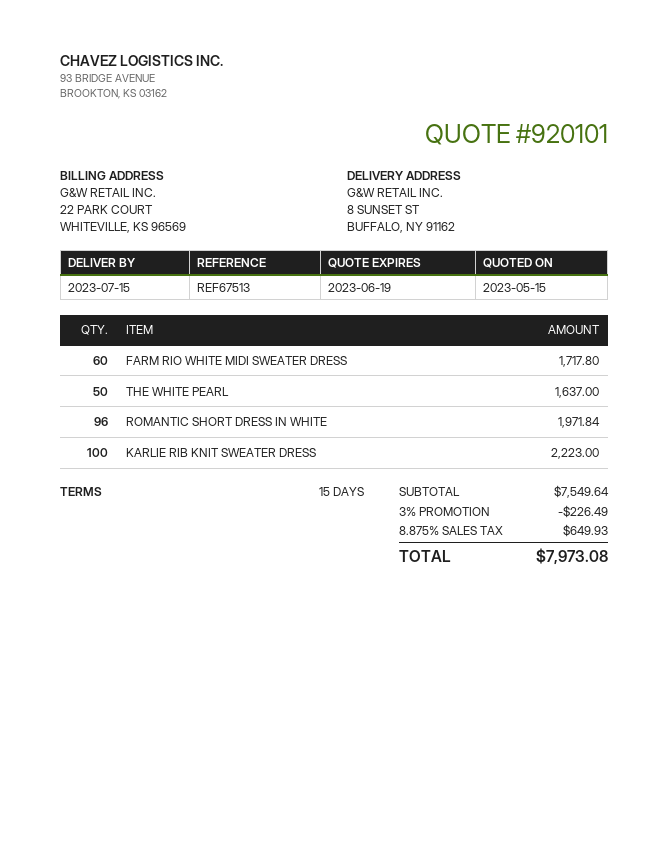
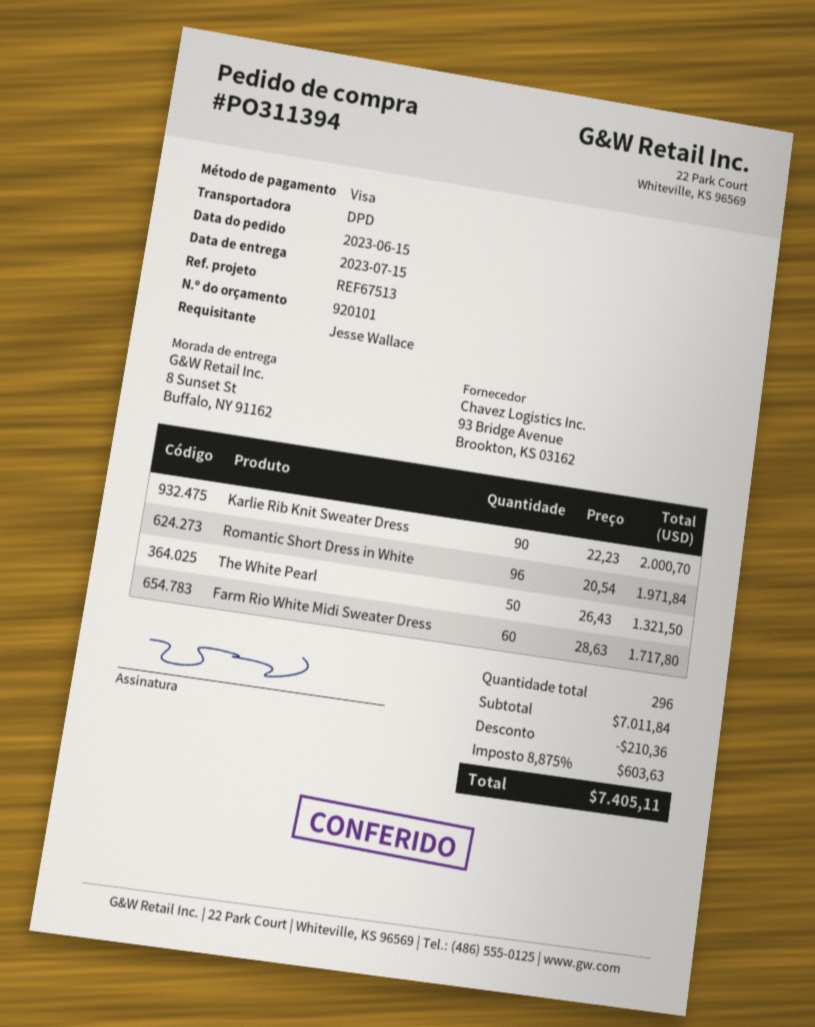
THE WHITE PEARL: 50 for 1637.00 -> 50 for 1321.50
KARLIE RIB KNIT SWEATER DRESS: 100 for 2223.00 -> 90 for 2000.70
subtotal: 7549.64 -> 7011.84
discount: 226.49 -> 210.36
tax: 8.875% = 649.93 -> 8.875% = 603.63
total: 7973.08 -> 7405.11

